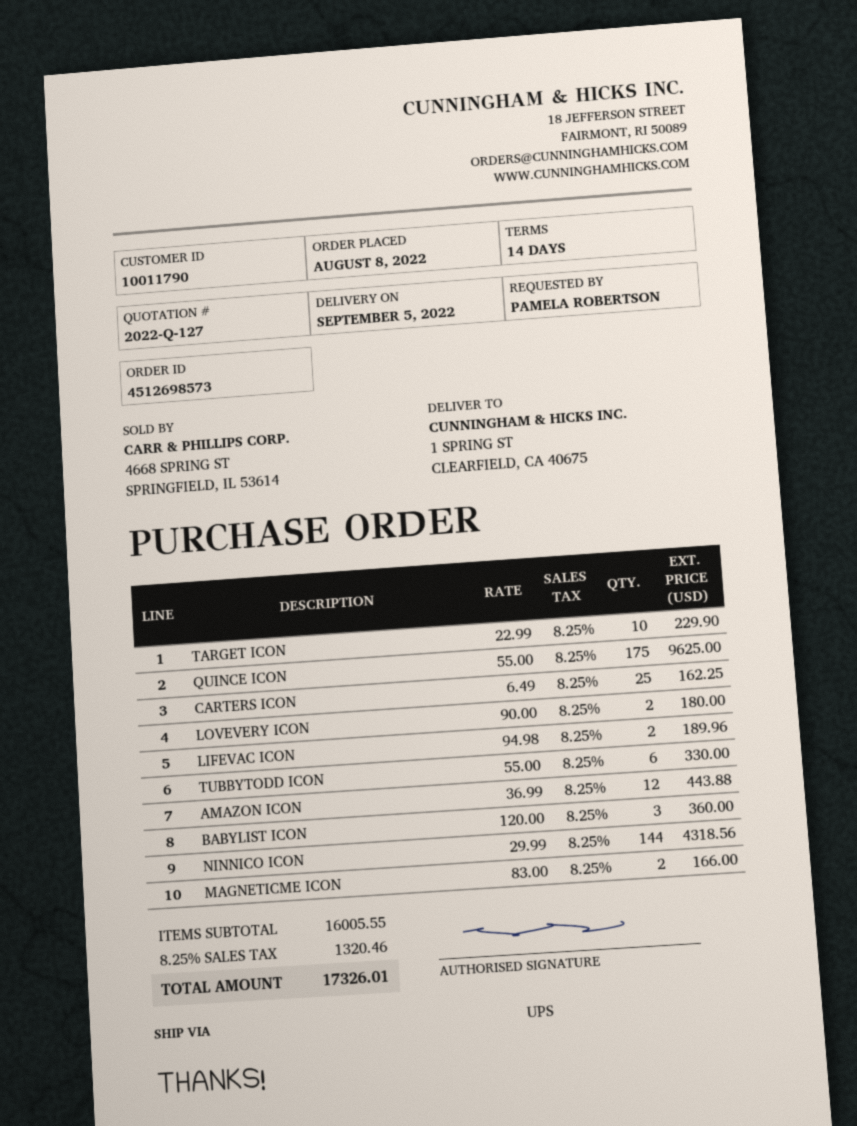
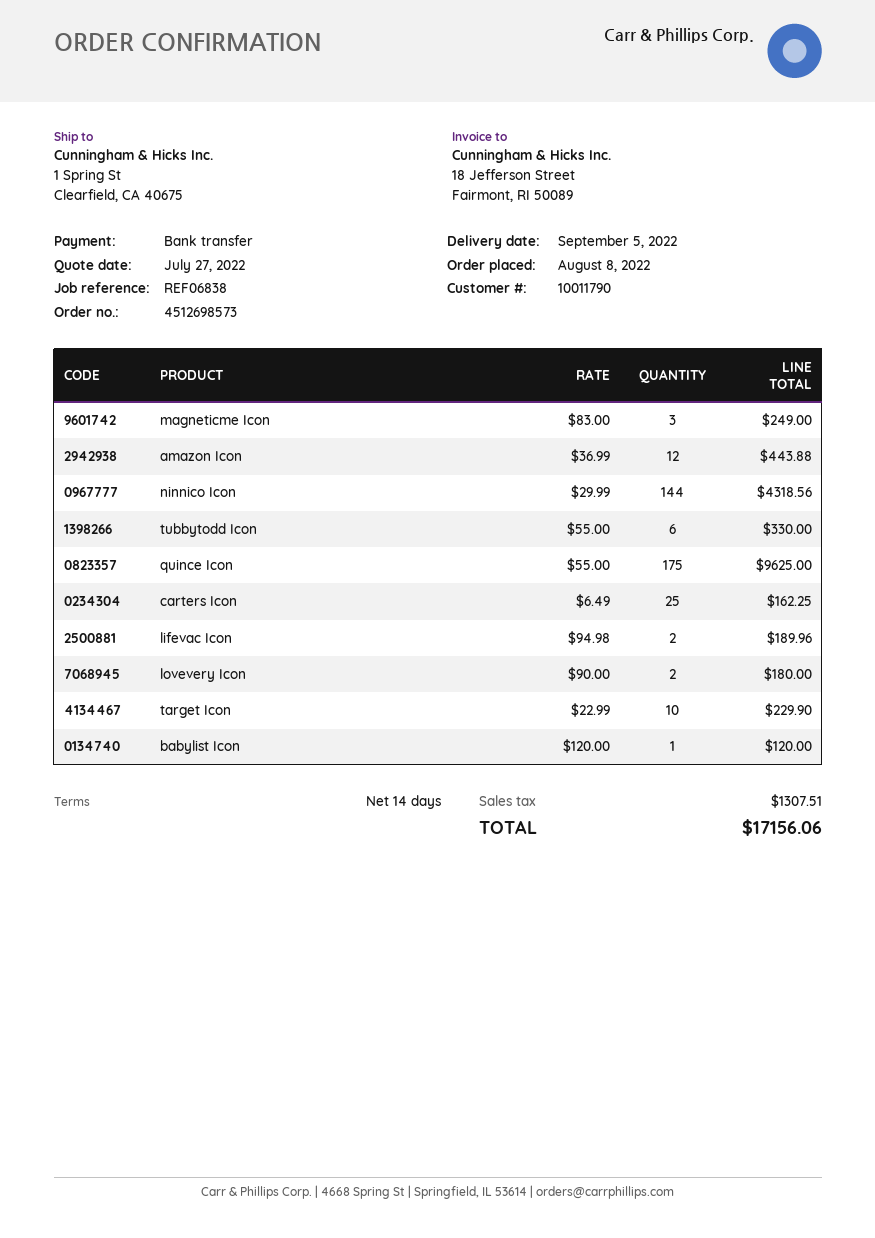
BABYLIST ICON: 3 x 120.00 = 360.00 -> 1 x 120.00 = 120.00
MAGNETICME ICON: 2 x 83.00 = 166.00 -> 3 x 83.00 = 249.00
tax: 1320.46 -> 1307.51
total: 17326.01 -> 17156.06

